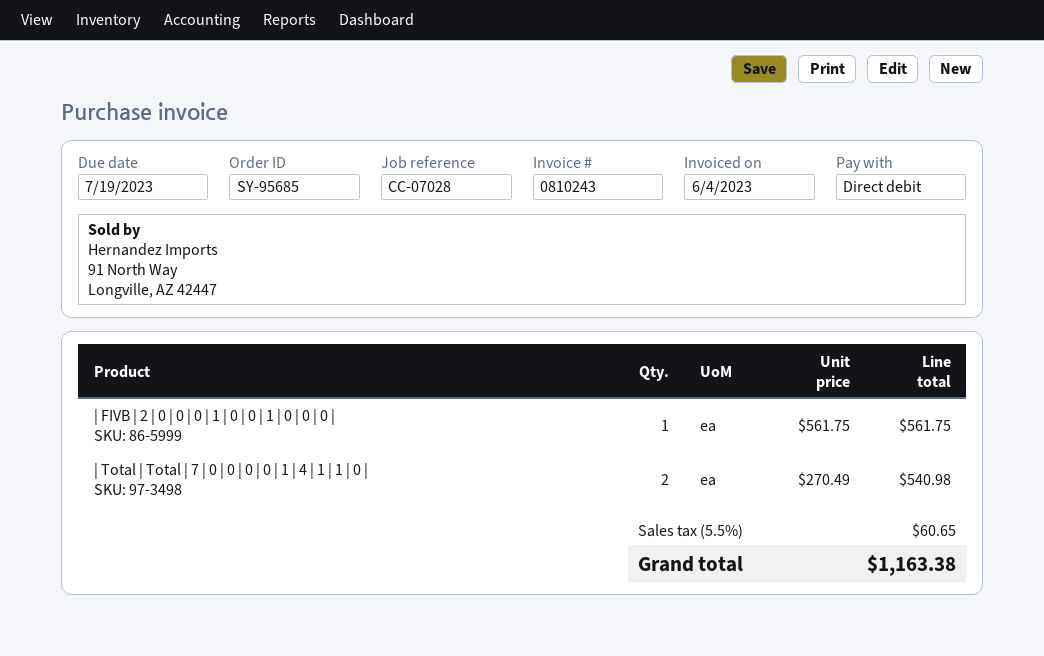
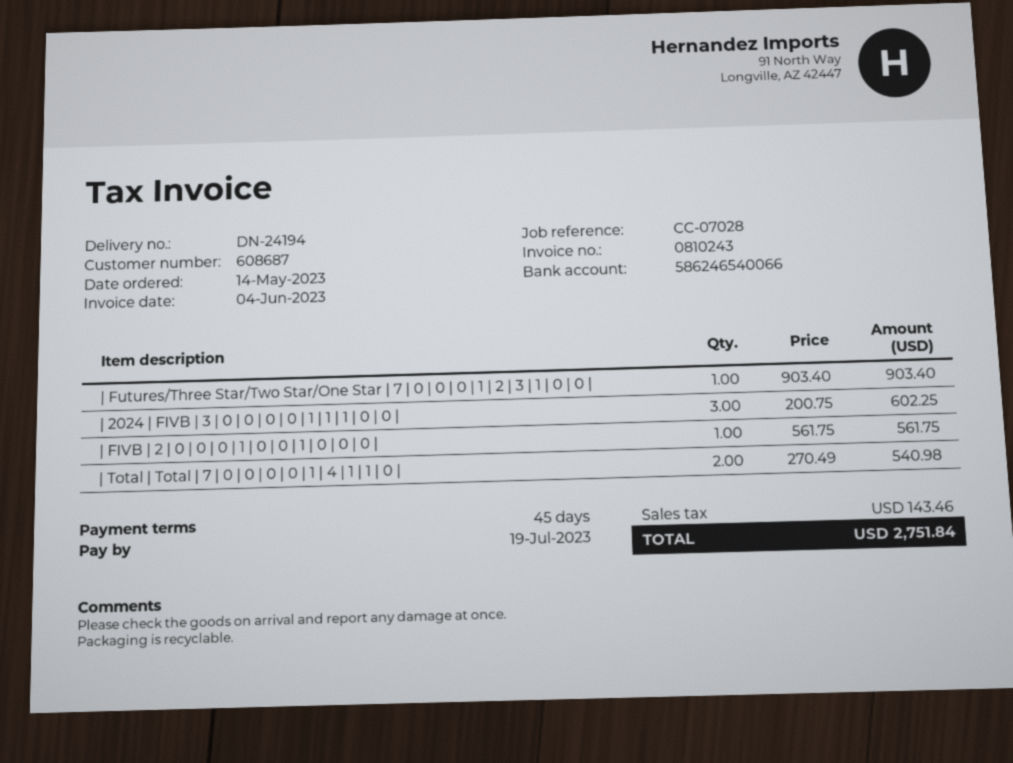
| Futures/Three Star/Two Star/One Star | 7 | 0 | 0 | 0 | 1 | 2 | 3 | 1 | 0 | 0 |: none -> 1 x 903.40 = 903.40
| 2024 | FIVB | 3 | 0 | 0 | 0 | 0 | 1 | 1 | 1 | 0 | 0 |: none -> 3 x 200.75 = 602.25
tax: 60.65 -> 143.46
total: 1163.38 -> 2751.84

